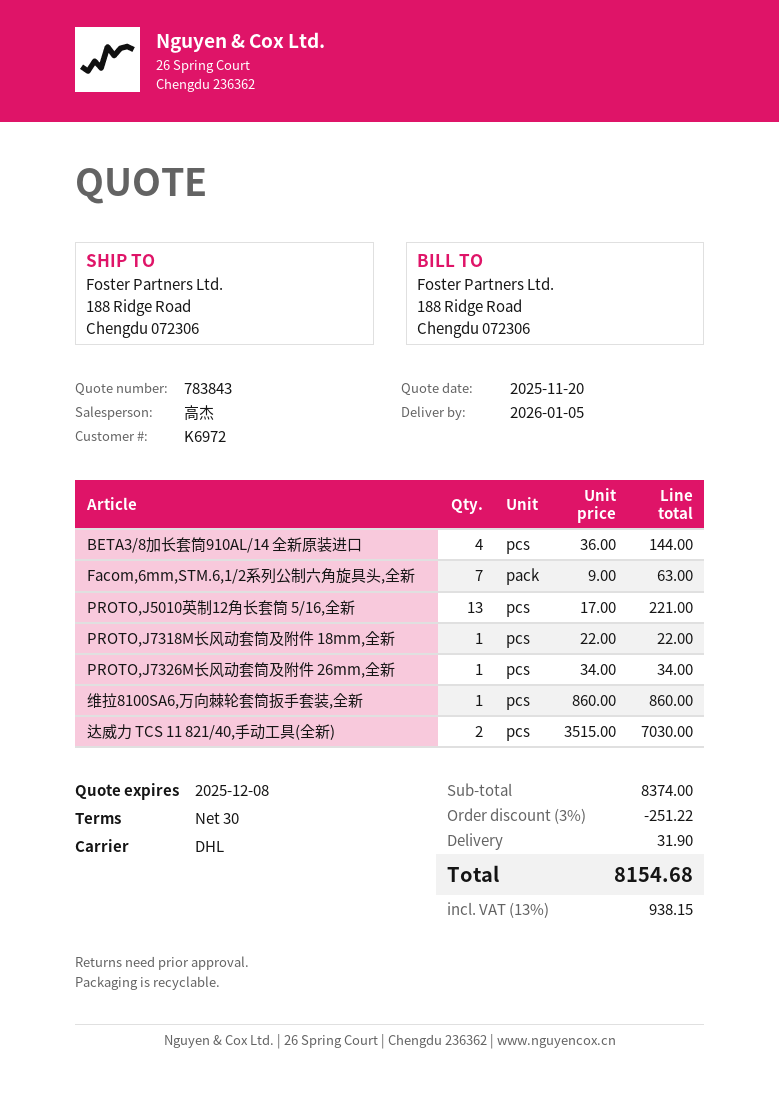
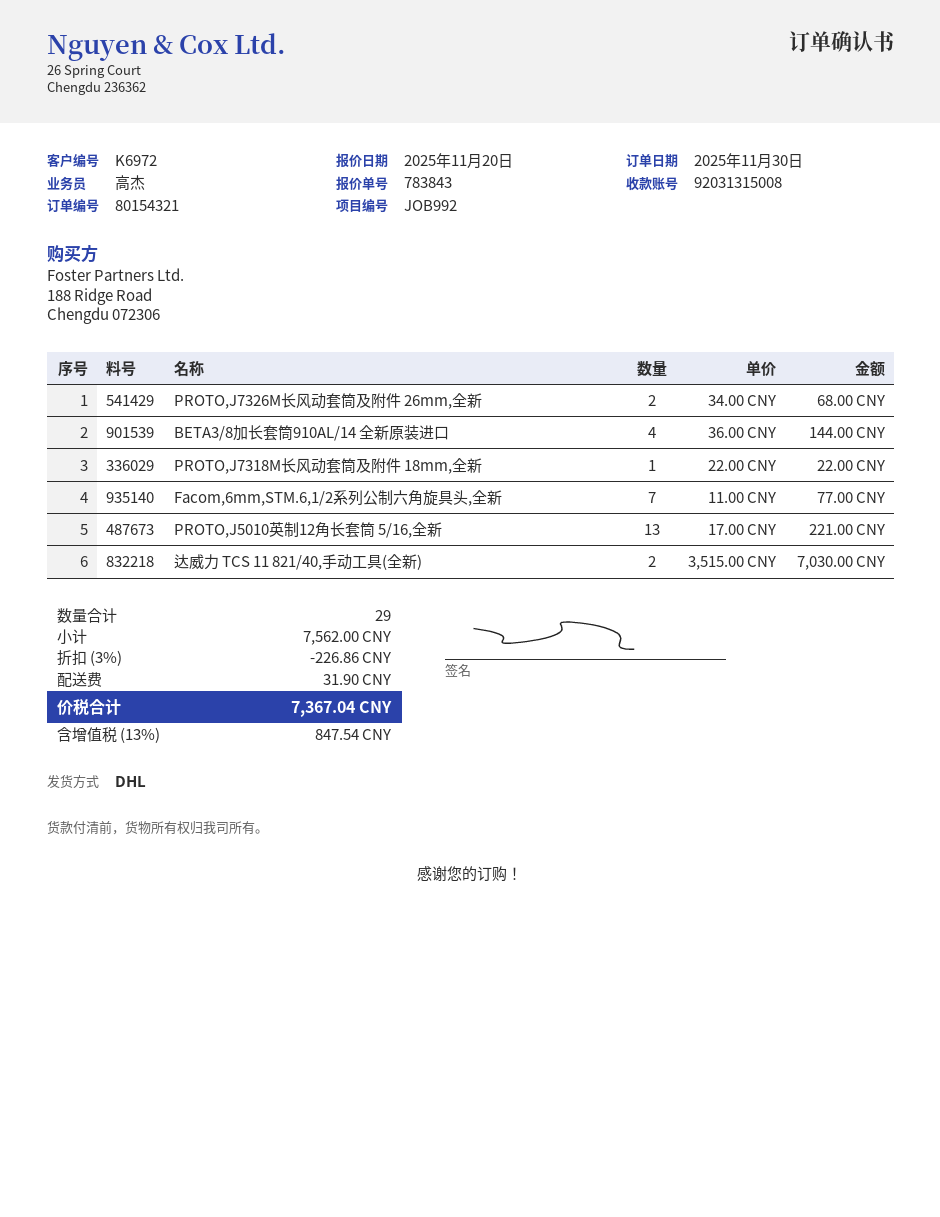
Facom,6mm,STM.6,1/2系列公制六角旋具头,全新: 7 x 9.00 = 63.00 -> 7 x 11.00 = 77.00
PROTO,J7326M长风动套筒及附件 26mm,全新: 1 x 34.00 = 34.00 -> 2 x 34.00 = 68.00
维拉8100SA6,万向棘轮套筒扳手套装,全新: 1 x 860.00 = 860.00 -> none
subtotal: 8374.00 -> 7562.00
discount: 3% = 251.22 -> 3% = 226.86
tax: 13% = 938.15 -> 13% = 847.54
total: 8154.68 -> 7367.04

